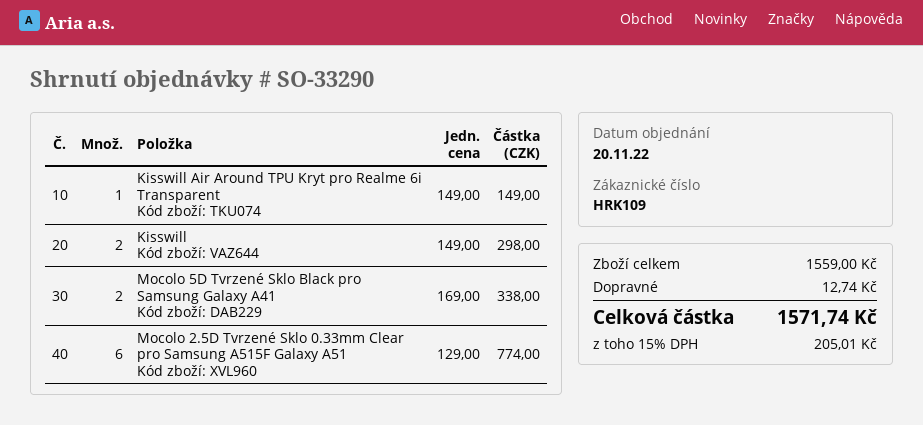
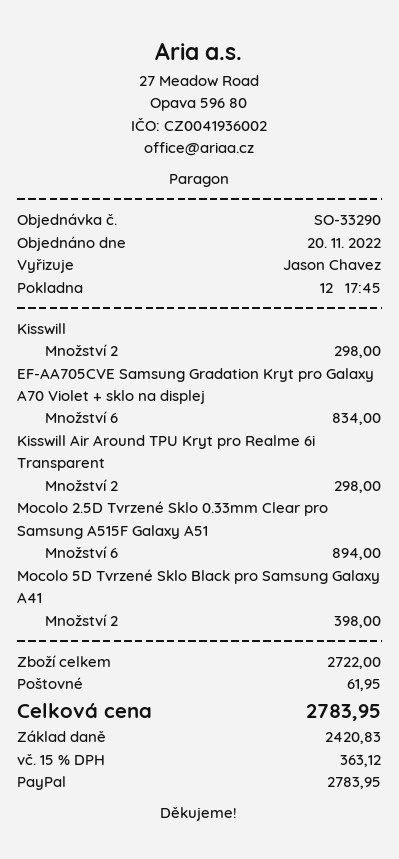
Kisswill Air Around TPU Kryt pro Realme 6i Transparent: 1 for 149.00 -> 2 for 298.00
Mocolo 5D Tvrzené Sklo Black pro Samsung Galaxy A41: 2 for 338.00 -> 2 for 398.00
Mocolo 2.5D Tvrzené Sklo 0.33mm Clear pro Samsung A515F Galaxy A51: 6 for 774.00 -> 6 for 894.00
EF-AA705CVE Samsung Gradation Kryt pro Galaxy A70 Violet + sklo na displej: none -> 6 for 834.00
subtotal: 1559.00 -> 2722.00
shipping: 12.74 -> 61.95
tax: 15% = 205.01 -> 15% = 363.12
total: 1571.74 -> 2783.95

